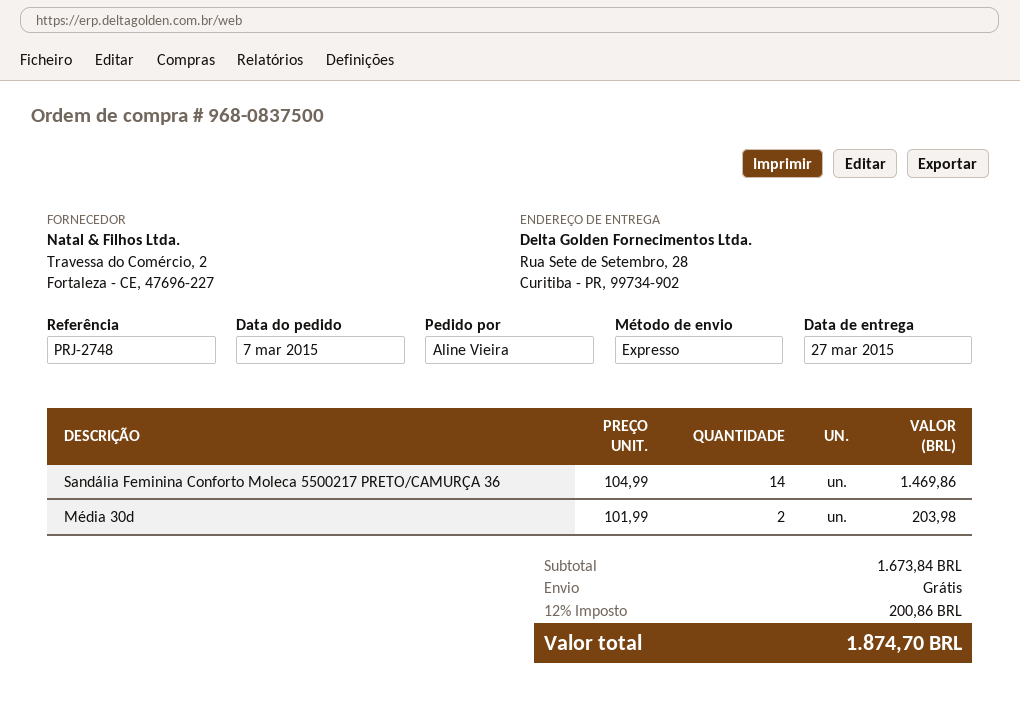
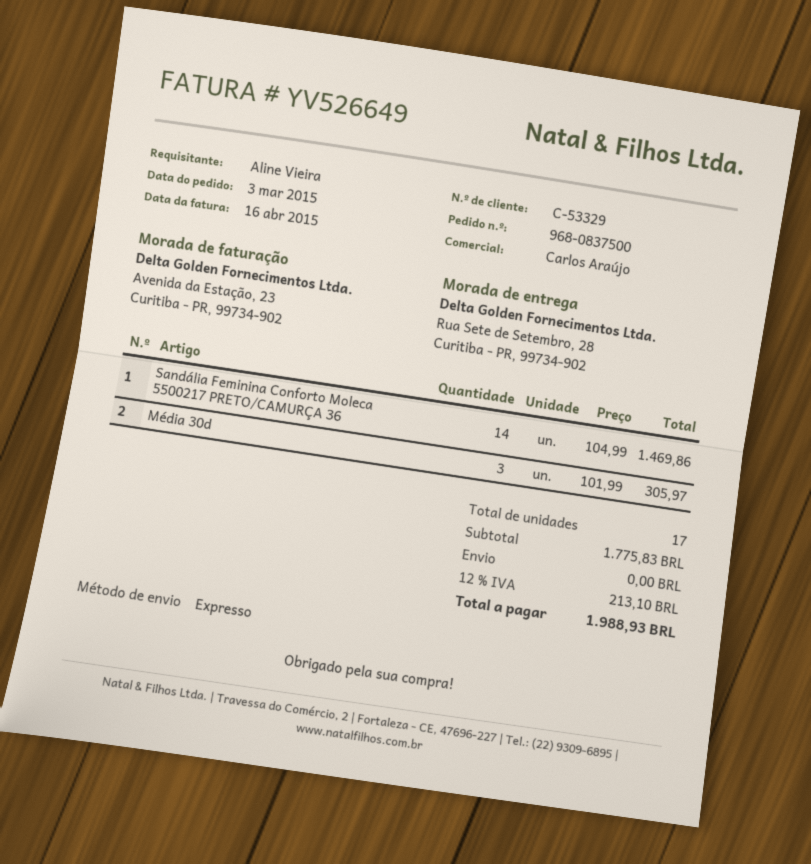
order date: 2015-03-07 -> 2015-03-03
Média 30d: 2 x 101.99 = 203.98 -> 3 x 101.99 = 305.97
subtotal: 1673.84 -> 1775.83
tax: 12% = 200.86 -> 12% = 213.10
total: 1874.70 -> 1988.93

